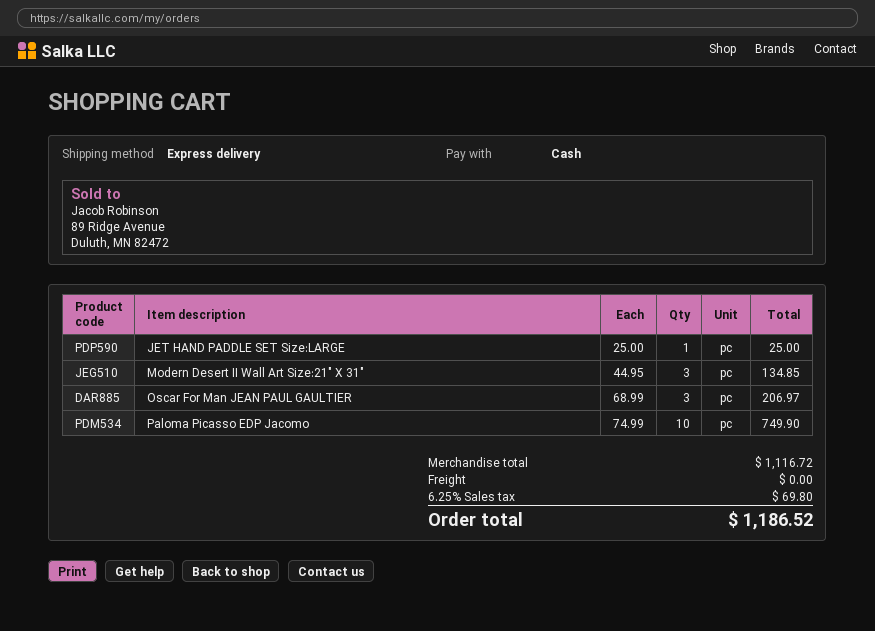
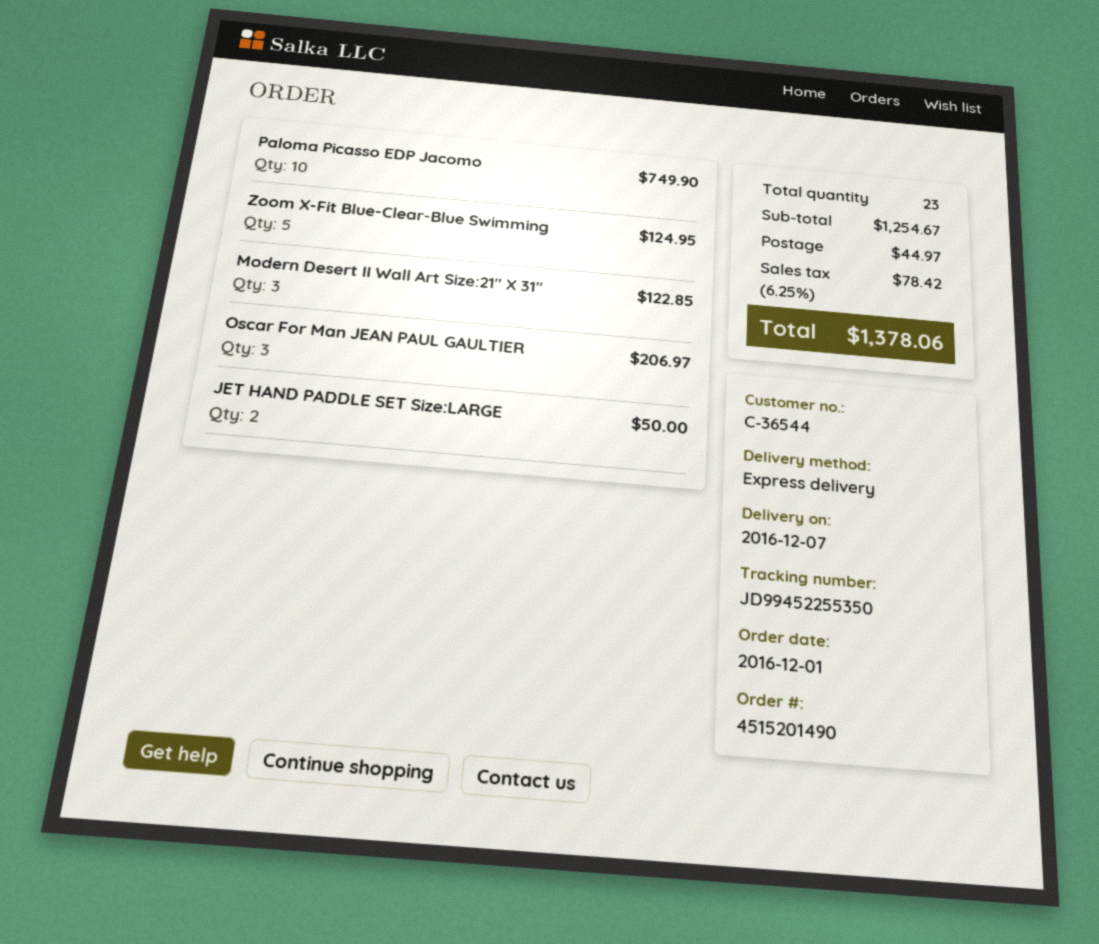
JET HAND PADDLE SET Size:LARGE: 1 for 25.00 -> 2 for 50.00
Modern Desert II Wall Art Size:21" X 31": 3 for 134.85 -> 3 for 122.85
Zoom X-Fit Blue-Clear-Blue Swimming: none -> 5 for 124.95
subtotal: 1116.72 -> 1254.67
shipping: 0.00 -> 44.97
tax: 6.25% = 69.80 -> 6.25% = 78.42
total: 1186.52 -> 1378.06

